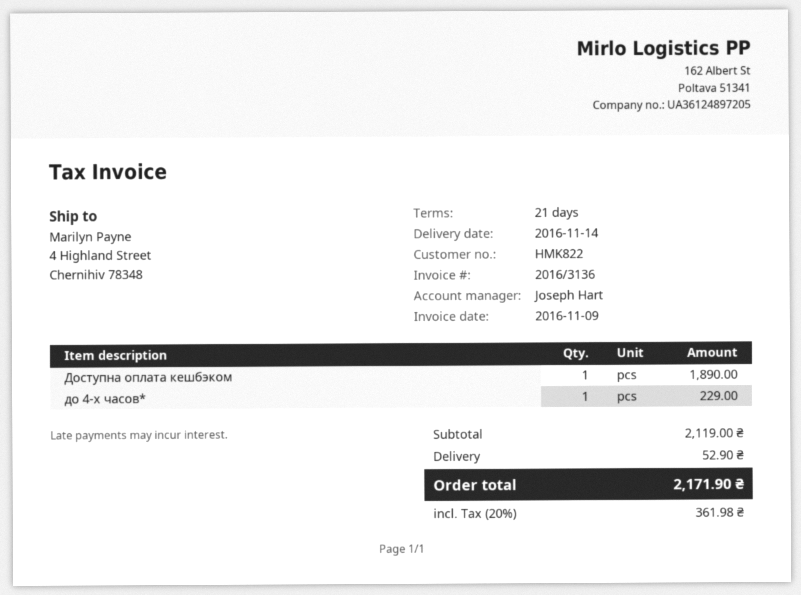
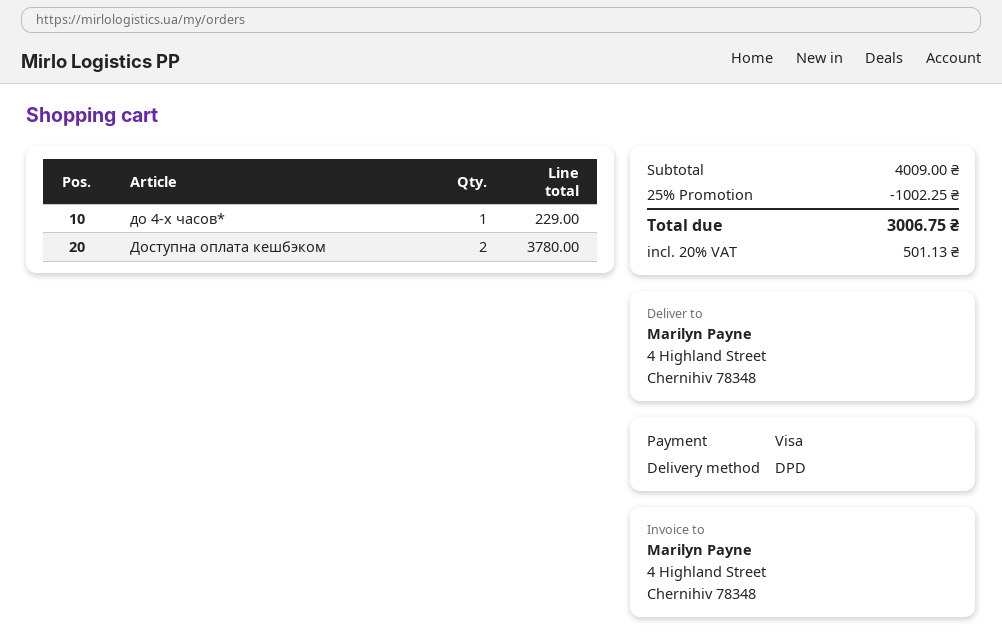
Доступна оплата кешбэком: 1 for 1890.00 -> 2 for 3780.00
subtotal: 2119.00 -> 4009.00
discount: none -> 25% = 1002.25
shipping: 52.90 -> none
tax: 20% = 361.98 -> 20% = 501.13
total: 2171.90 -> 3006.75

